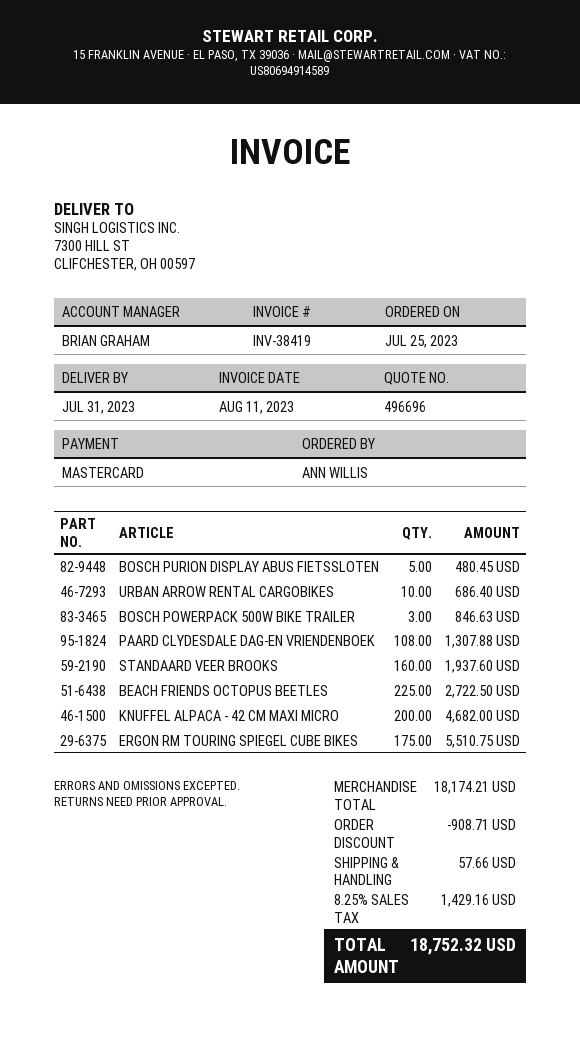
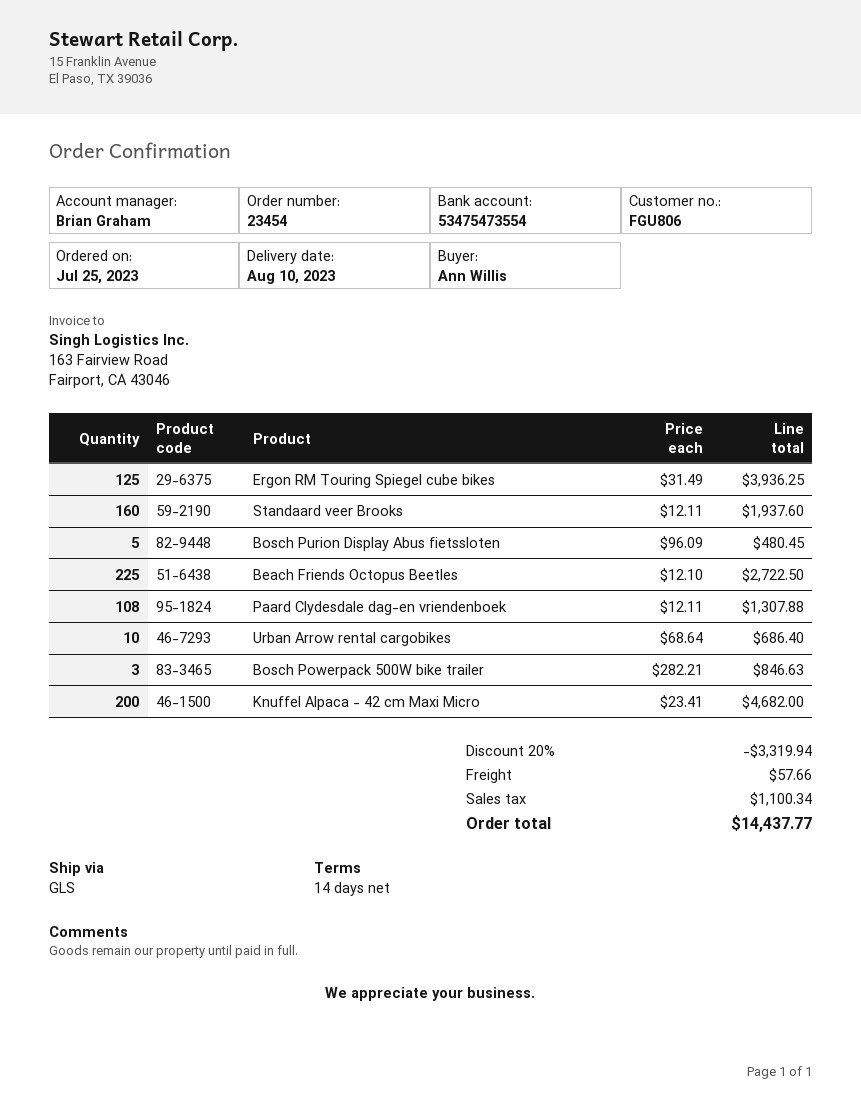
delivery date: 2023-07-31 -> 2023-08-10
ERGON RM TOURING SPIEGEL CUBE BIKES: 175 for 5510.75 -> 125 for 3936.25
discount: 908.71 -> 3319.94
tax: 1429.16 -> 1100.34
total: 18752.32 -> 14437.77

